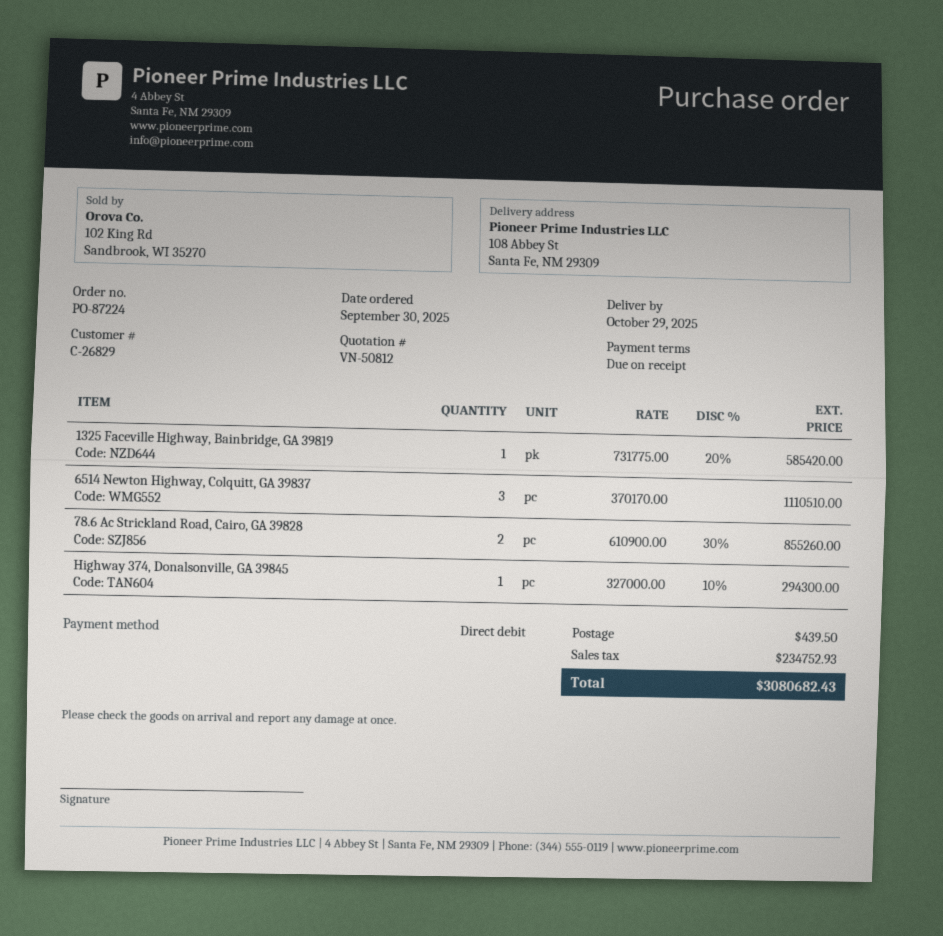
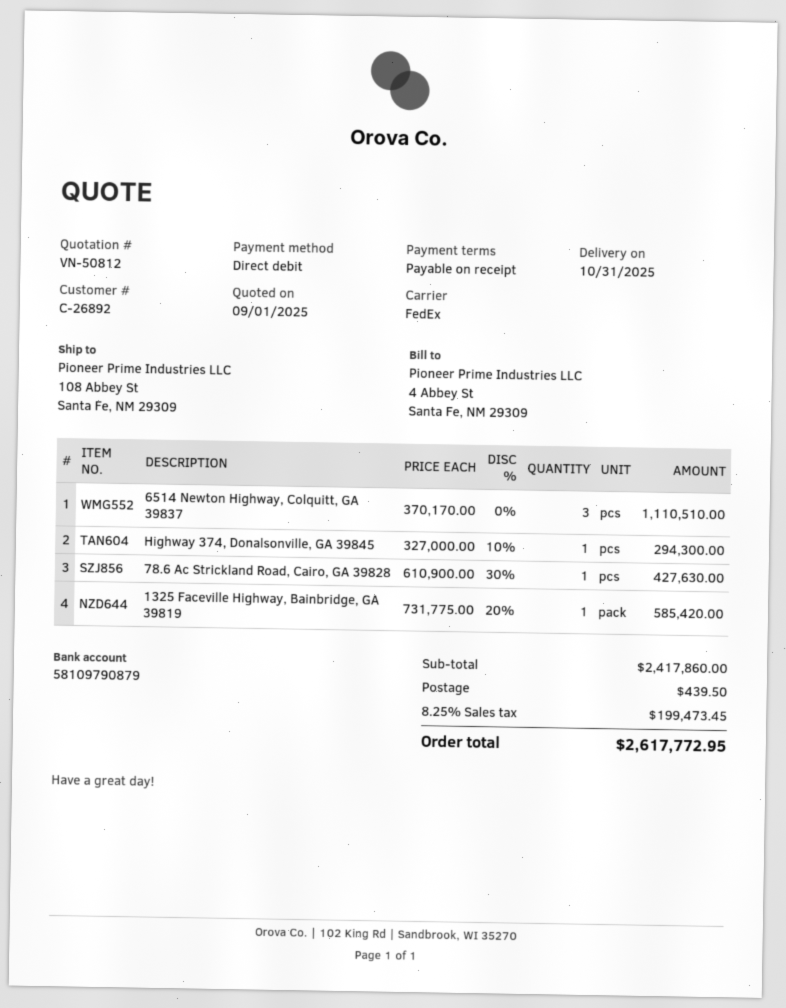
delivery date: 2025-10-29 -> 2025-10-31
customer number: C-26829 -> C-26892
78.6 Ac Strickland Road, Cairo, GA 39828: 2 x 610900.00 - 30% = 855260.00 -> 1 x 610900.00 - 30% = 427630.00
tax: 234752.93 -> 199473.45
total: 3080682.43 -> 2617772.95

